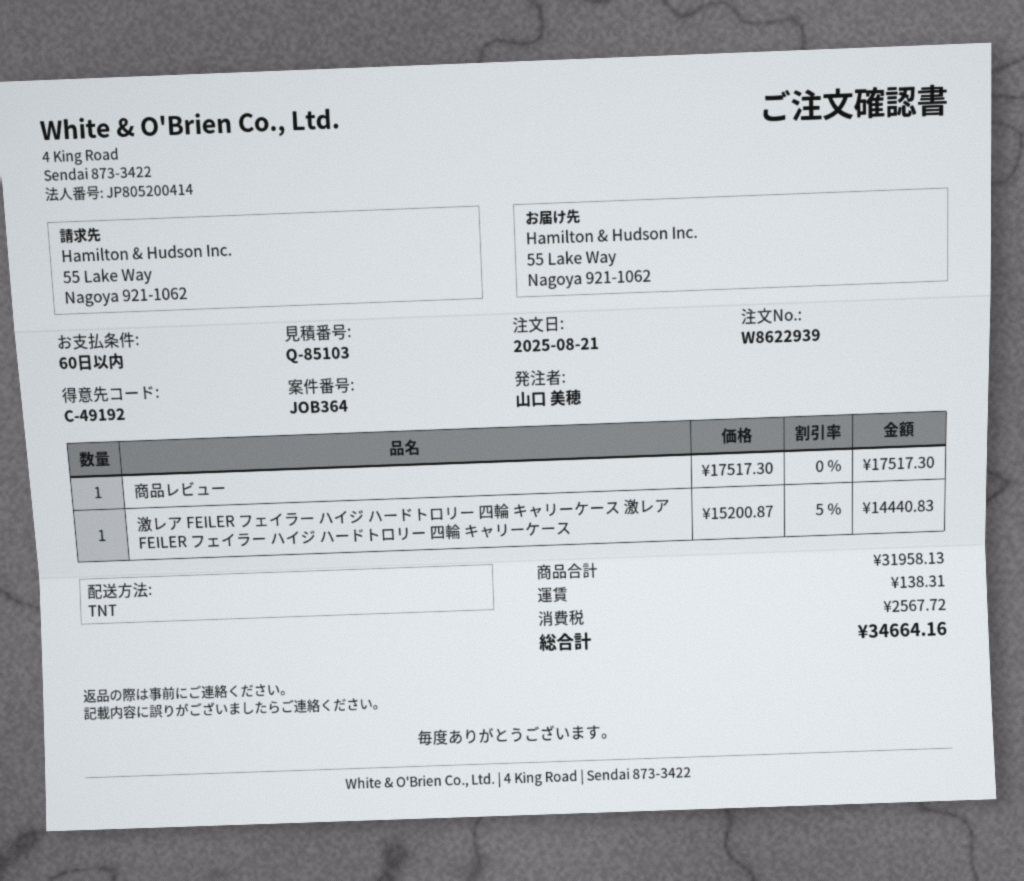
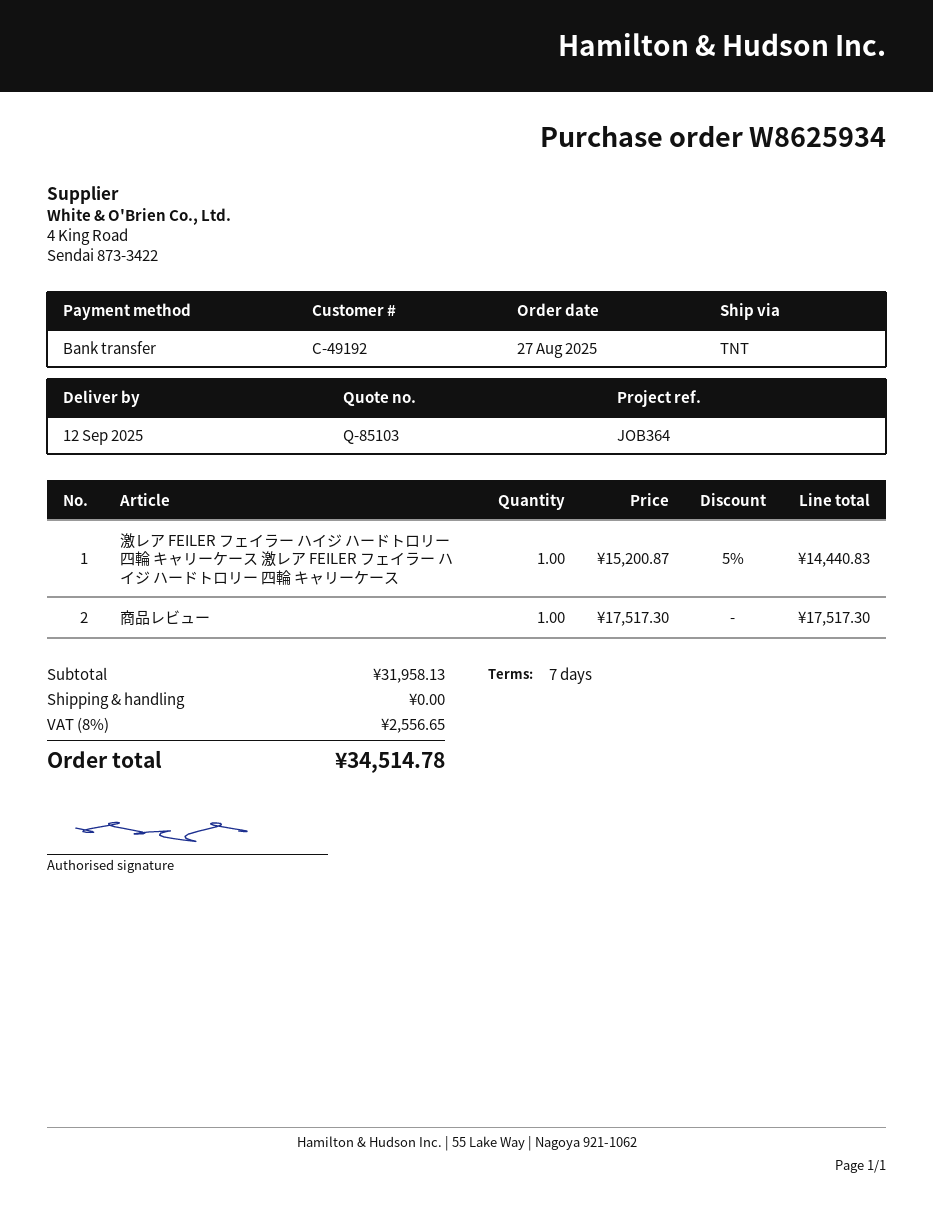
order number: W8622939 -> W8625934
order date: 2025-08-21 -> 2025-08-27
payment terms: 60 days -> 7 days
shipping: 138.31 -> 0.00
tax: 2567.72 -> 2556.65
total: 34664.16 -> 34514.78

